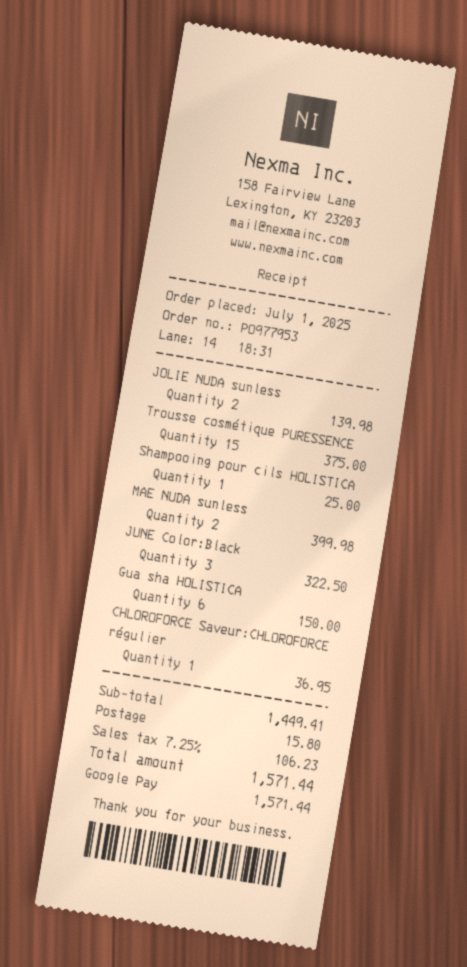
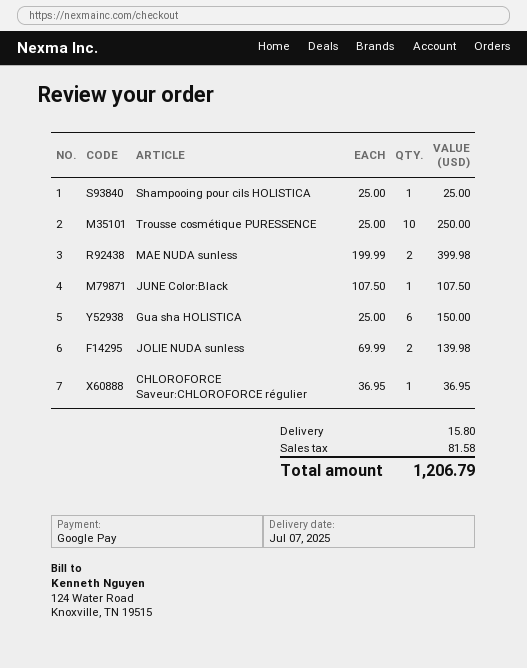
Trousse cosmétique PURESSENCE: 15 for 375.00 -> 10 for 250.00
JUNE Color:Black: 3 for 322.50 -> 1 for 107.50
tax: 106.23 -> 81.58
total: 1571.44 -> 1206.79

